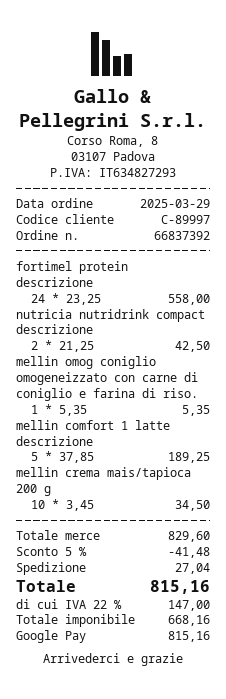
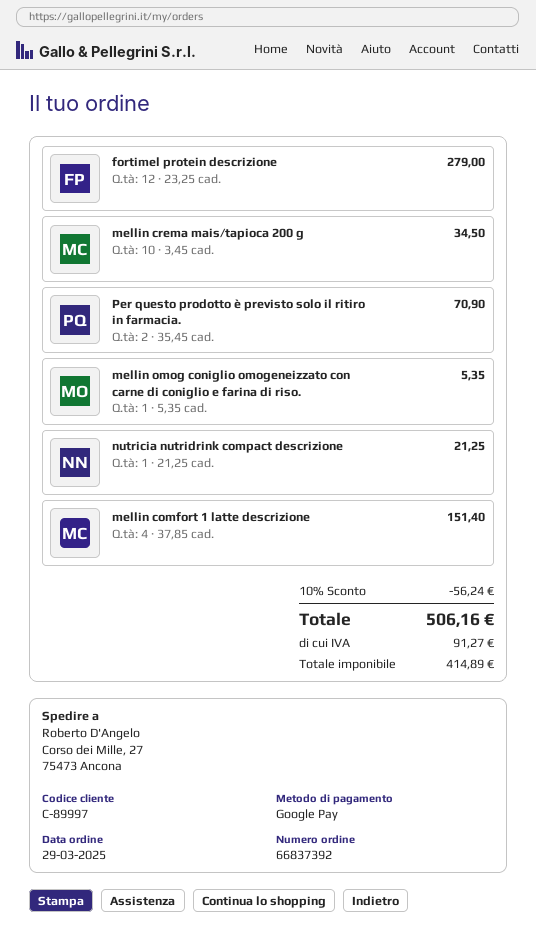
fortimel protein descrizione: 24 x 23.25 = 558.00 -> 12 x 23.25 = 279.00
nutricia nutridrink compact descrizione: 2 x 21.25 = 42.50 -> 1 x 21.25 = 21.25
mellin comfort 1 latte descrizione: 5 x 37.85 = 189.25 -> 4 x 37.85 = 151.40
Per questo prodotto è previsto solo il ritiro in farmacia.: none -> 2 x 35.45 = 70.90
discount: 5% = 41.48 -> 10% = 56.24
shipping: 27.04 -> none
net: 668.16 -> 414.89
tax: 147.00 -> 91.27
total: 815.16 -> 506.16

